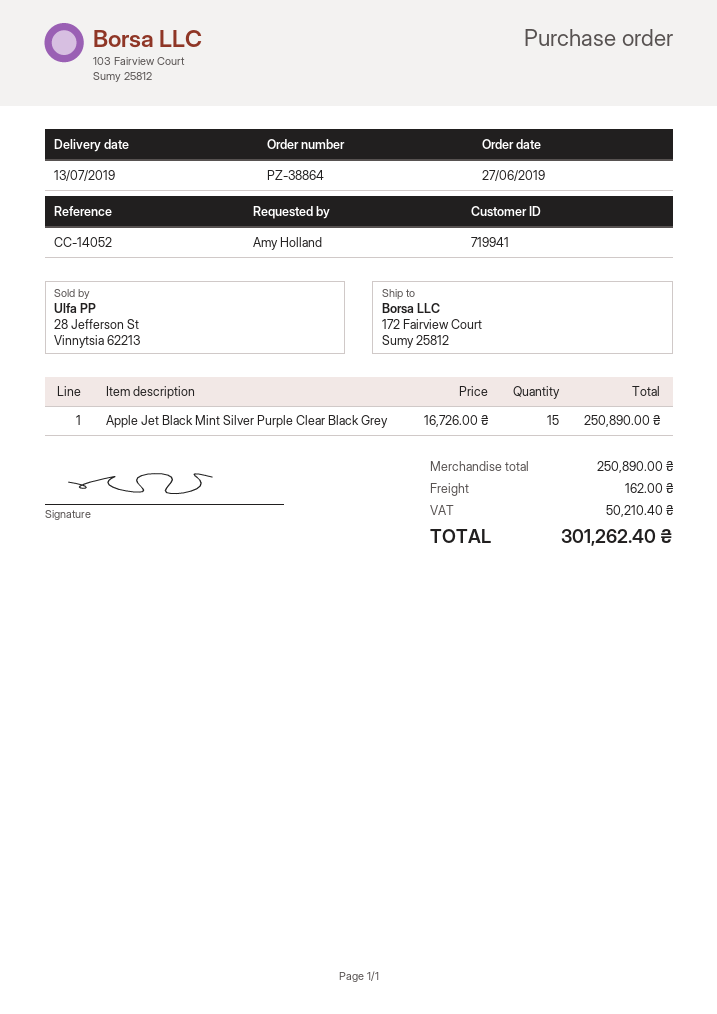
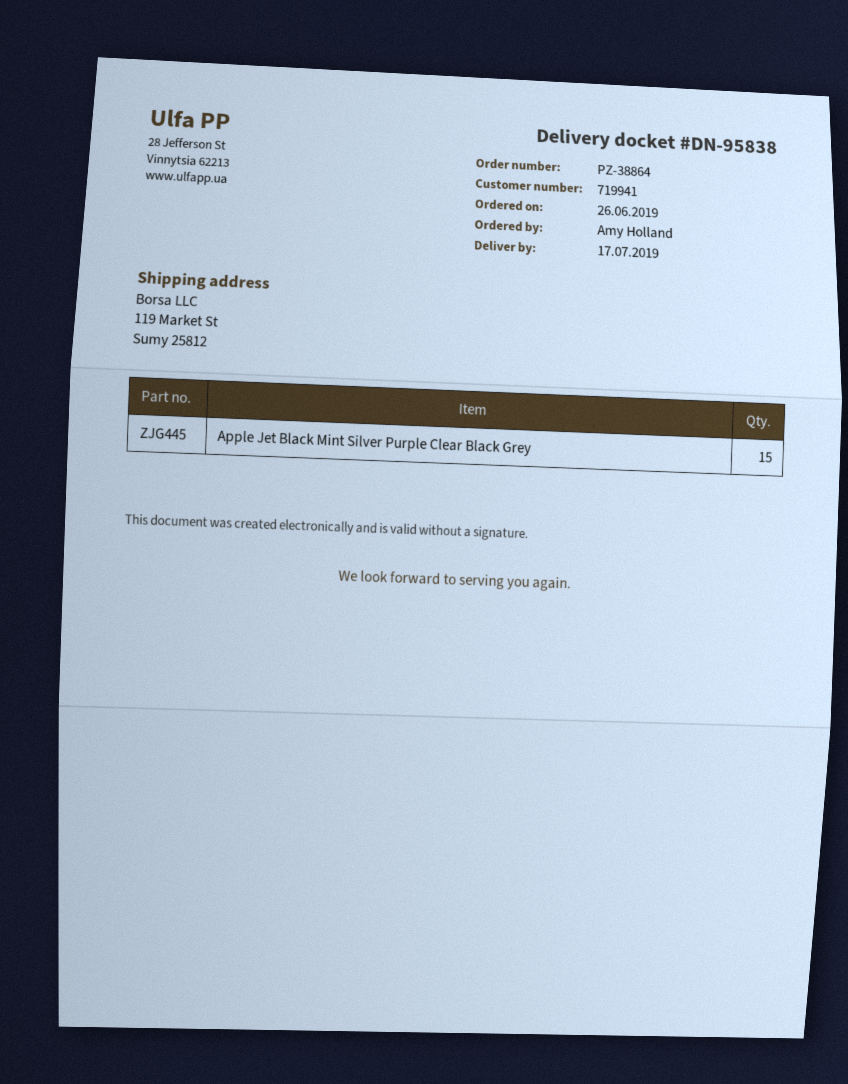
order date: 2019-06-27 -> 2019-06-26
delivery date: 2019-07-13 -> 2019-07-17
ship to: 172 Fairview Court, Sumy 25812 -> 119 Market St, Sumy 25812

